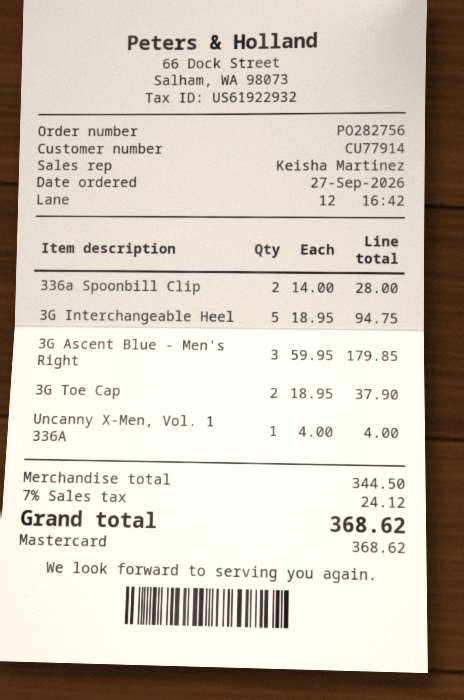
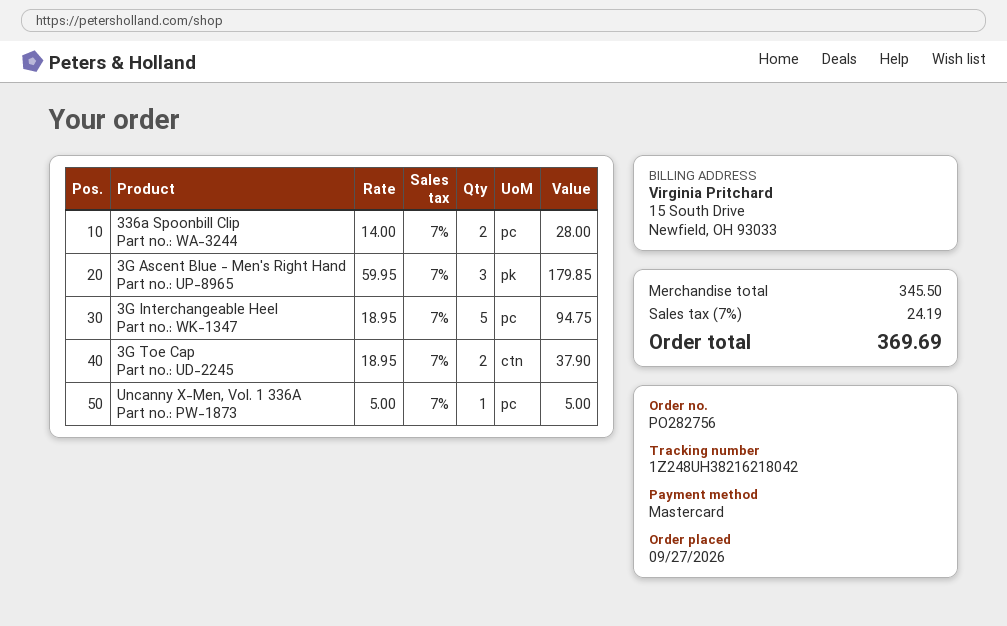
Uncanny X-Men, Vol. 1 336A: 1 x 4.00 = 4.00 -> 1 x 5.00 = 5.00
subtotal: 344.50 -> 345.50
tax: 7% = 24.12 -> 7% = 24.19
total: 368.62 -> 369.69

